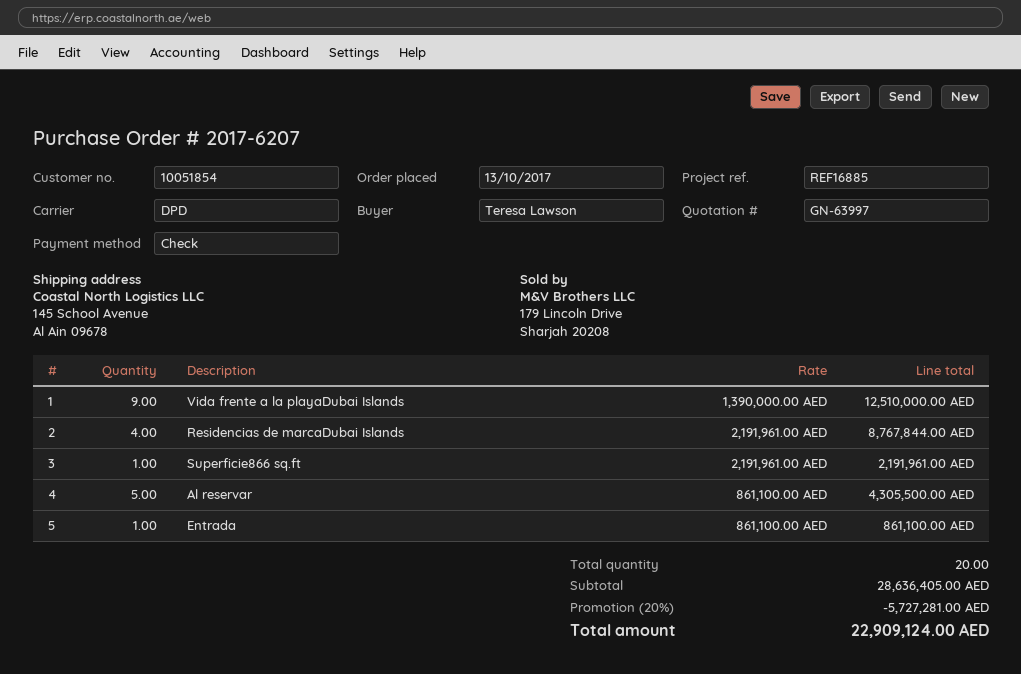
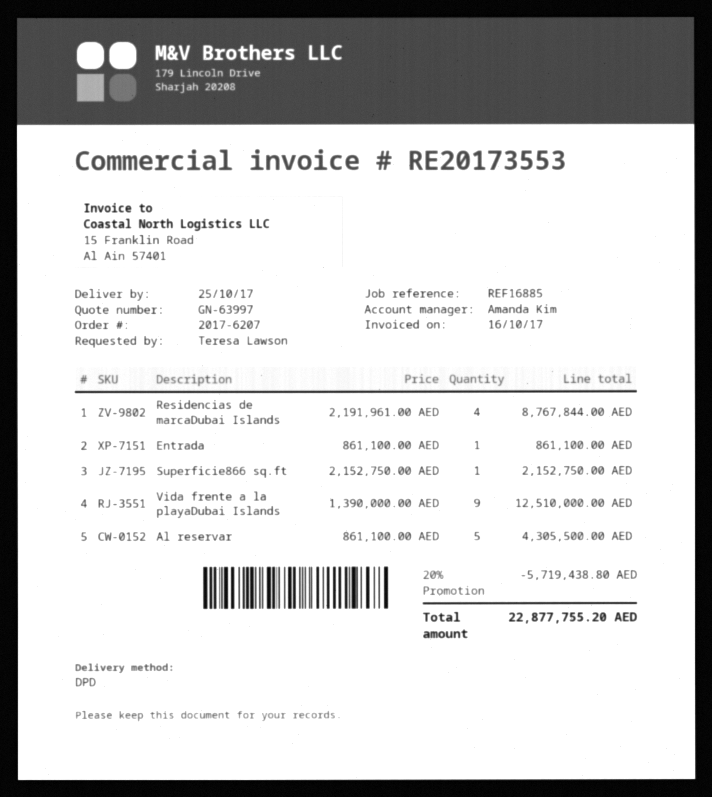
Superficie866 sq.ft: 1 x 2191961.00 = 2191961.00 -> 1 x 2152750.00 = 2152750.00
discount: 20% = 5727281.00 -> 20% = 5719438.80
total: 22909124.00 -> 22877755.20

